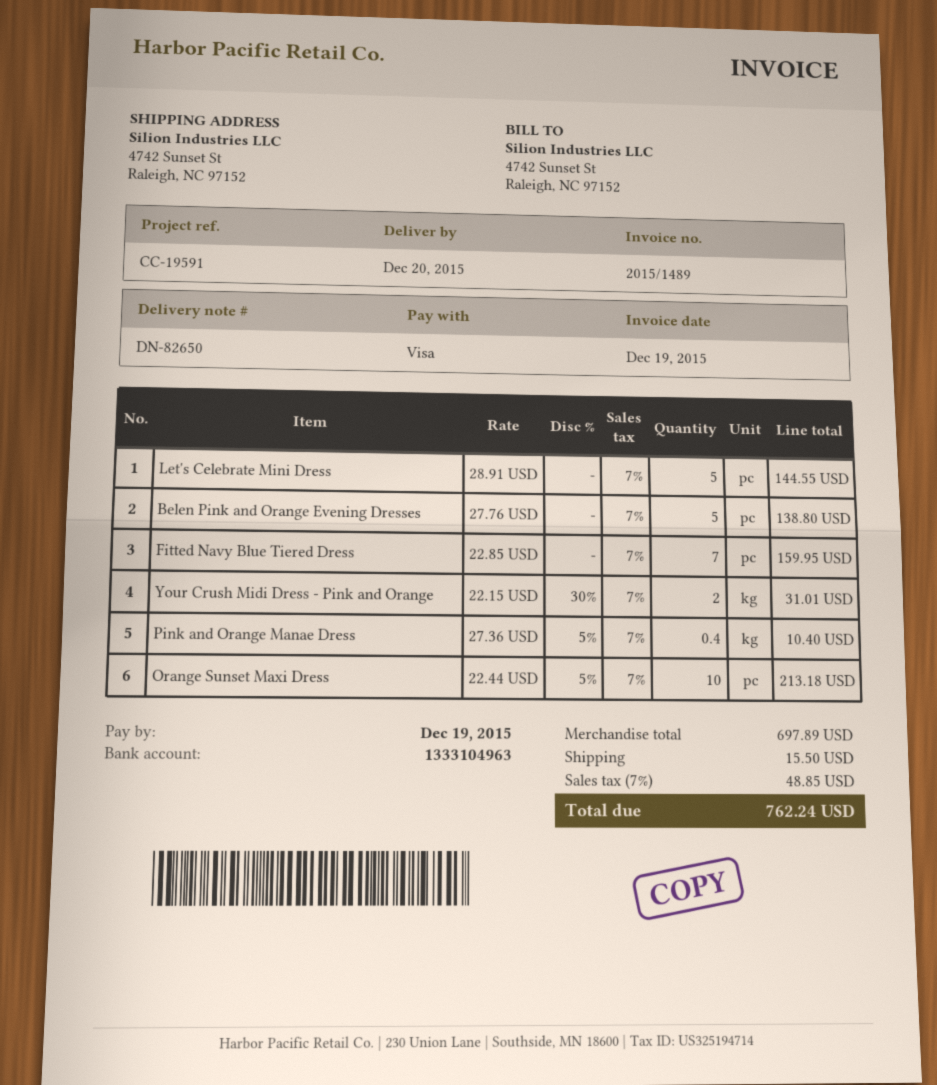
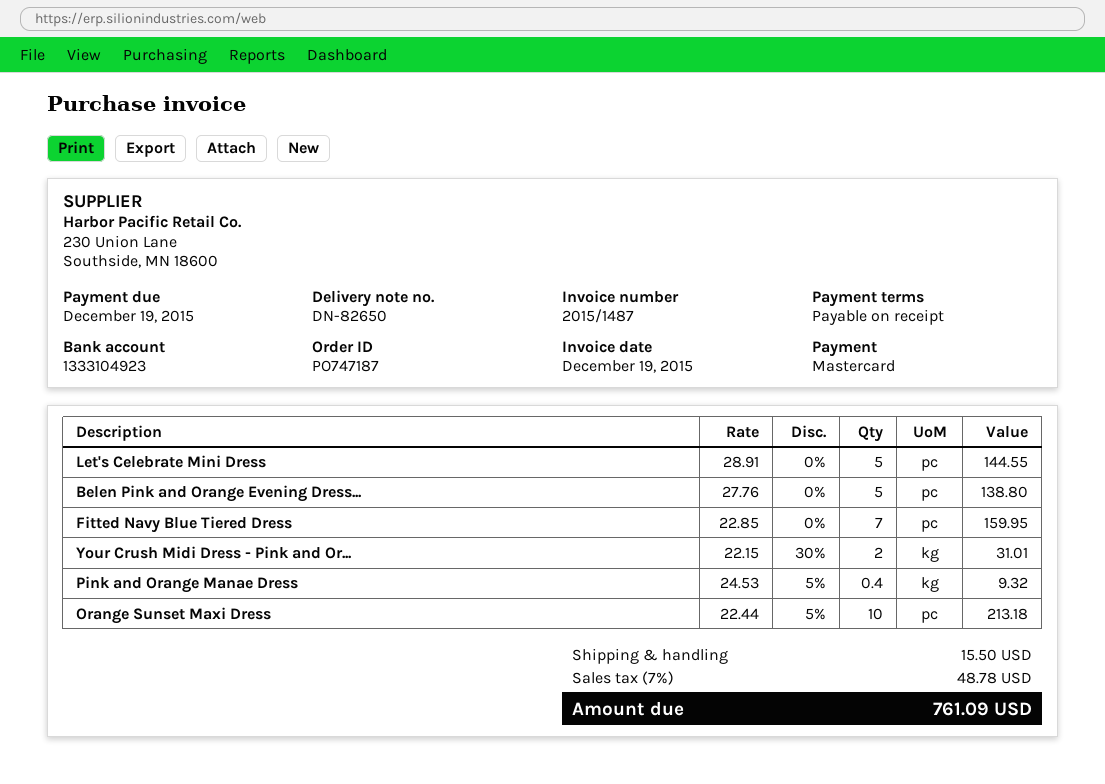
invoice number: 2015/1489 -> 2015/1487
payment method: Visa -> Mastercard
bank account: 1333104963 -> 1333104923
Pink and Orange Manae Dress: 0.4 x 27.36 - 5% = 10.40 -> 0.4 x 24.53 - 5% = 9.32
tax: 7% = 48.85 -> 7% = 48.78
total: 762.24 -> 761.09

